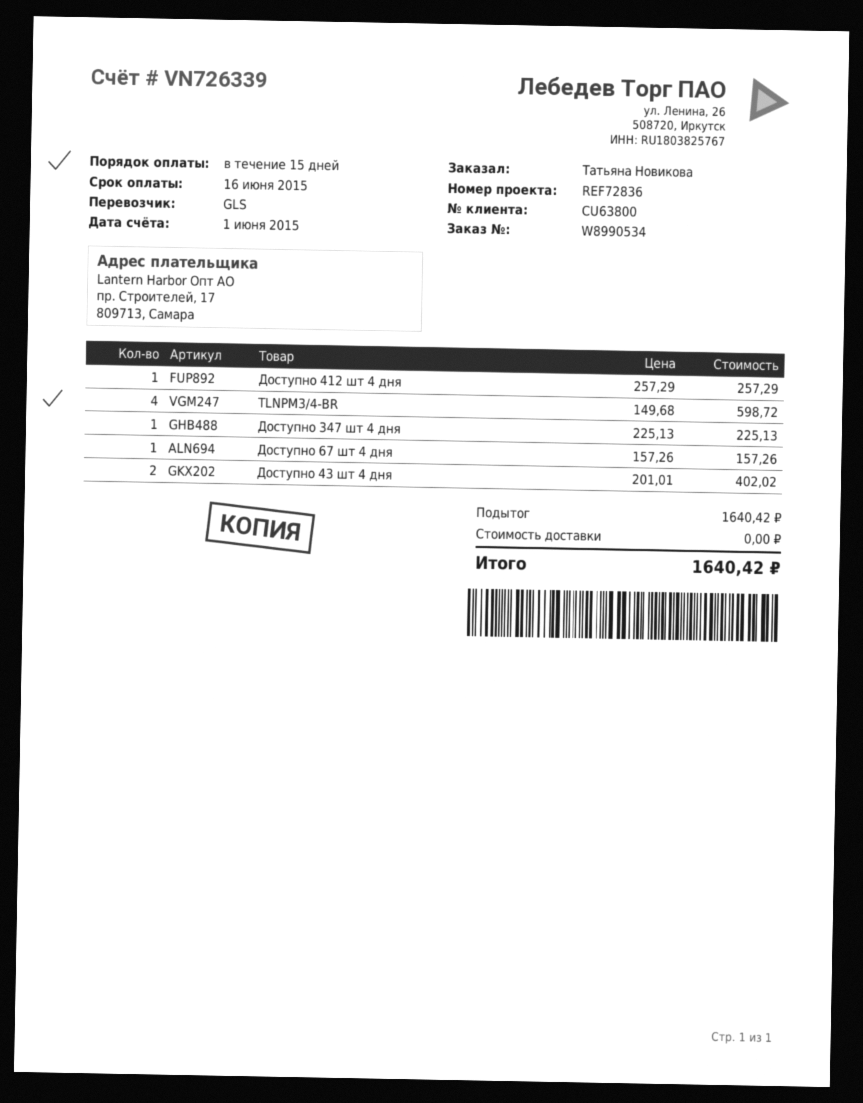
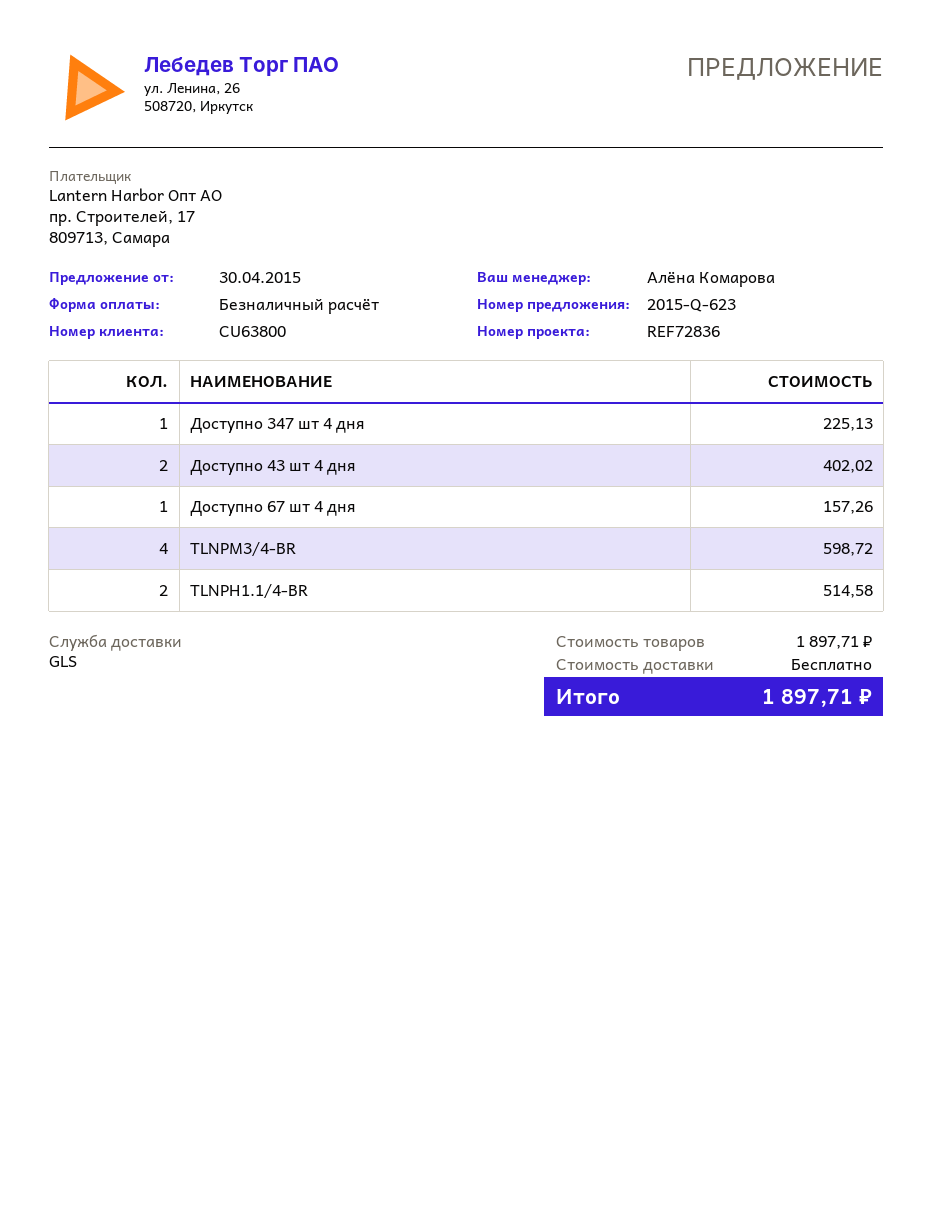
Доступно 412 шт 4 дня: 1 for 257.29 -> none
TLNPH1.1/4-BR: none -> 2 for 514.58
subtotal: 1640.42 -> 1897.71
total: 1640.42 -> 1897.71

